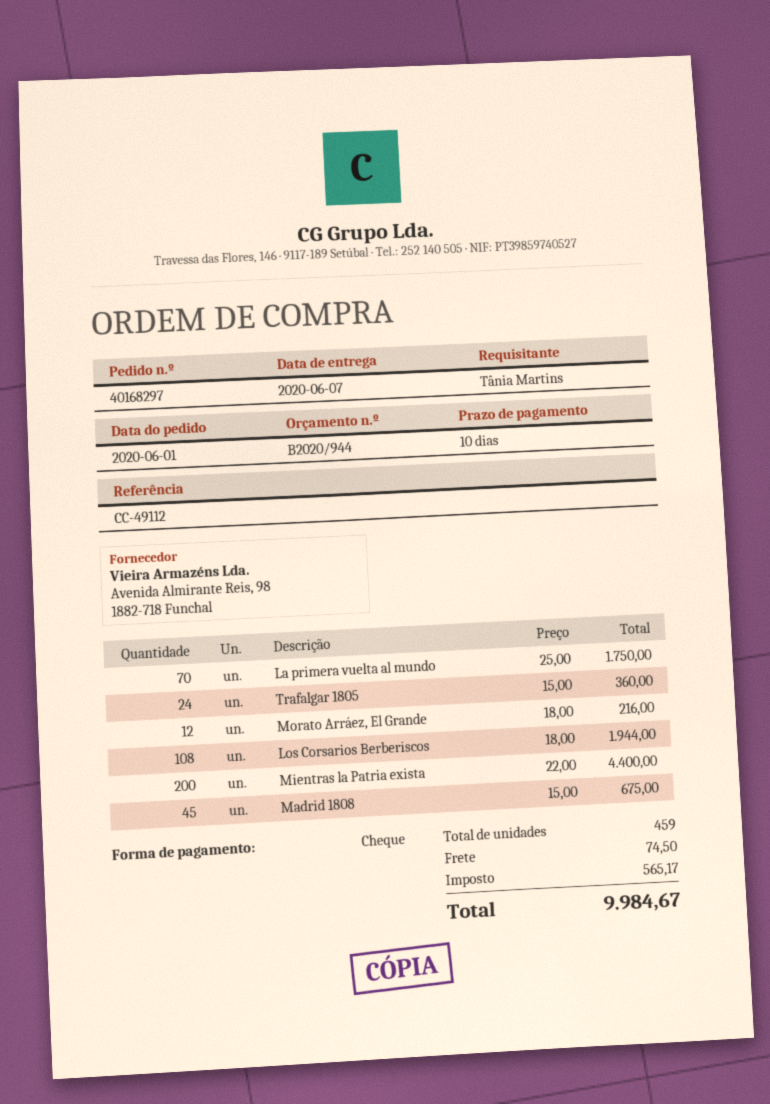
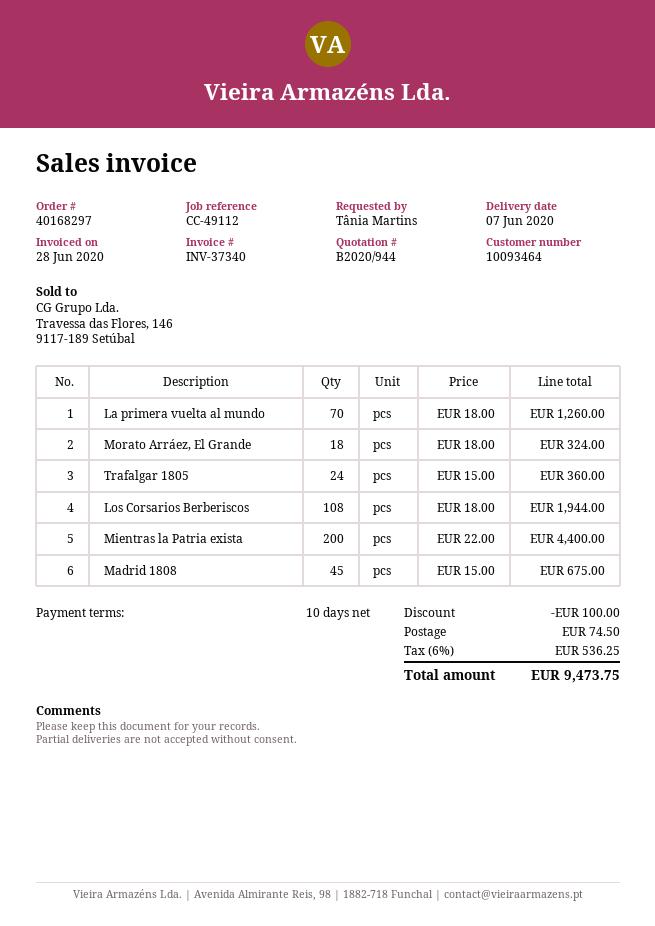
La primera vuelta al mundo: 70 x 25.00 = 1750.00 -> 70 x 18.00 = 1260.00
Morato Arráez, El Grande: 12 x 18.00 = 216.00 -> 18 x 18.00 = 324.00
discount: none -> 100.00
tax: 565.17 -> 536.25
total: 9984.67 -> 9473.75

